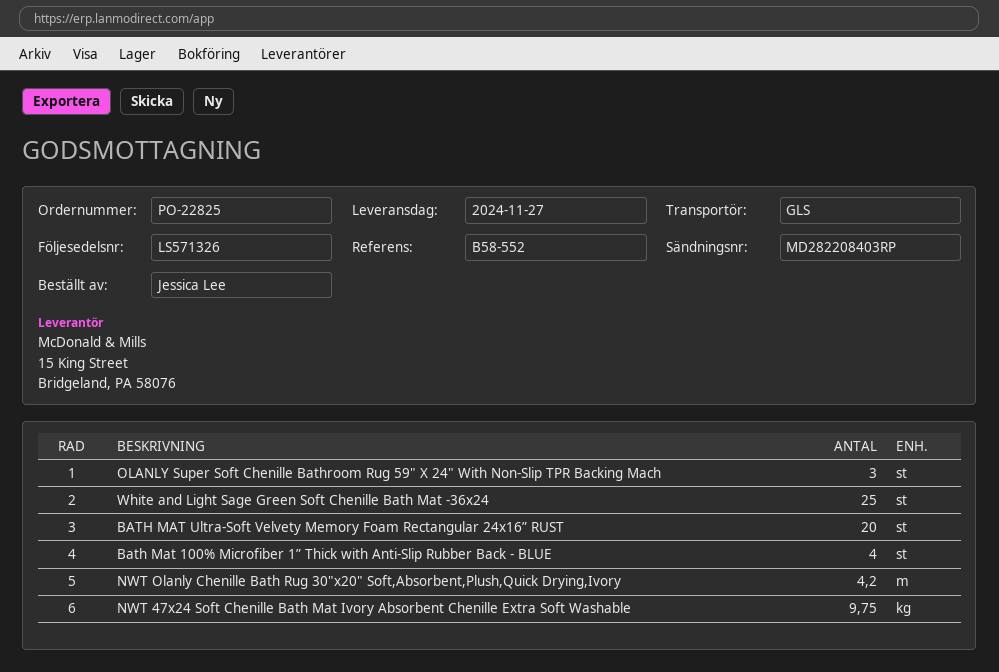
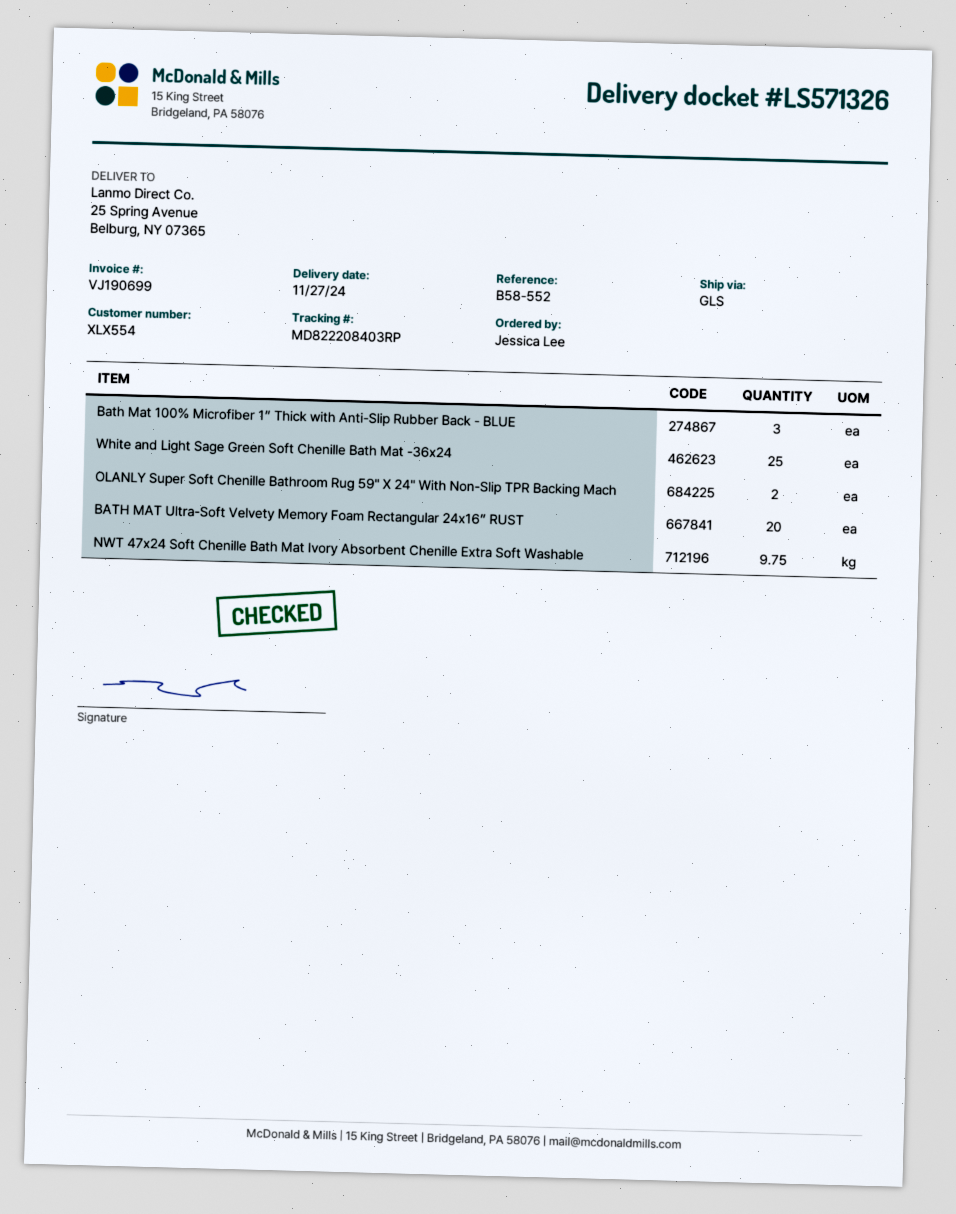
tracking number: MD282208403RP -> MD822208403RP
OLANLY Super Soft Chenille Bathroom Rug 59" X 24" With Non-Slip TPR Backing Mach: 3 -> 2
Bath Mat 100% Microfiber 1” Thick with Anti-Slip Rubber Back - BLUE: 4 -> 3
NWT Olanly Chenille Bath Rug 30"x20" Soft,Absorbent,Plush,Quick Drying,Ivory: 4.2 -> none

